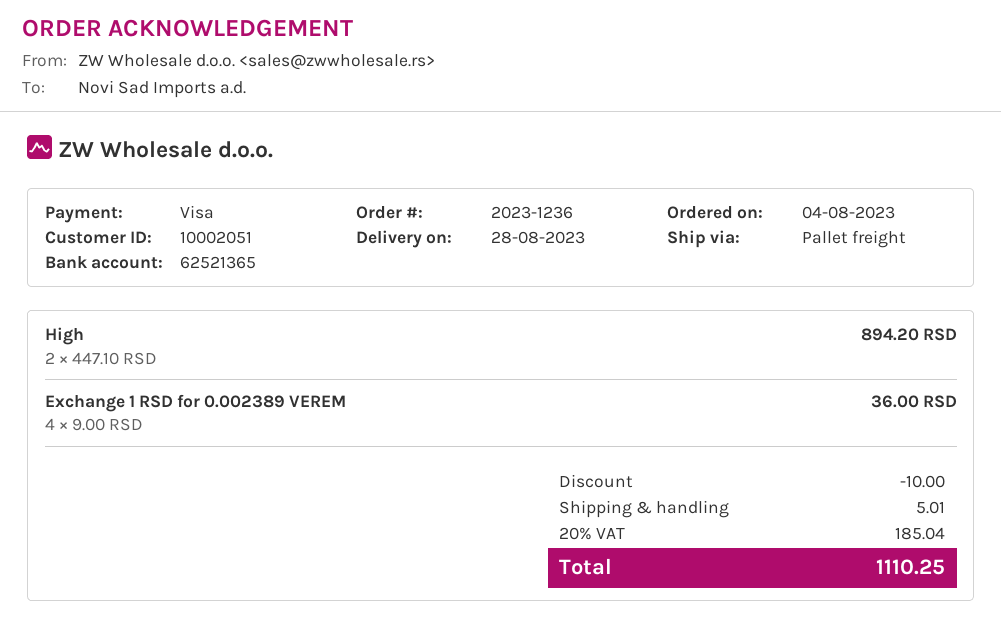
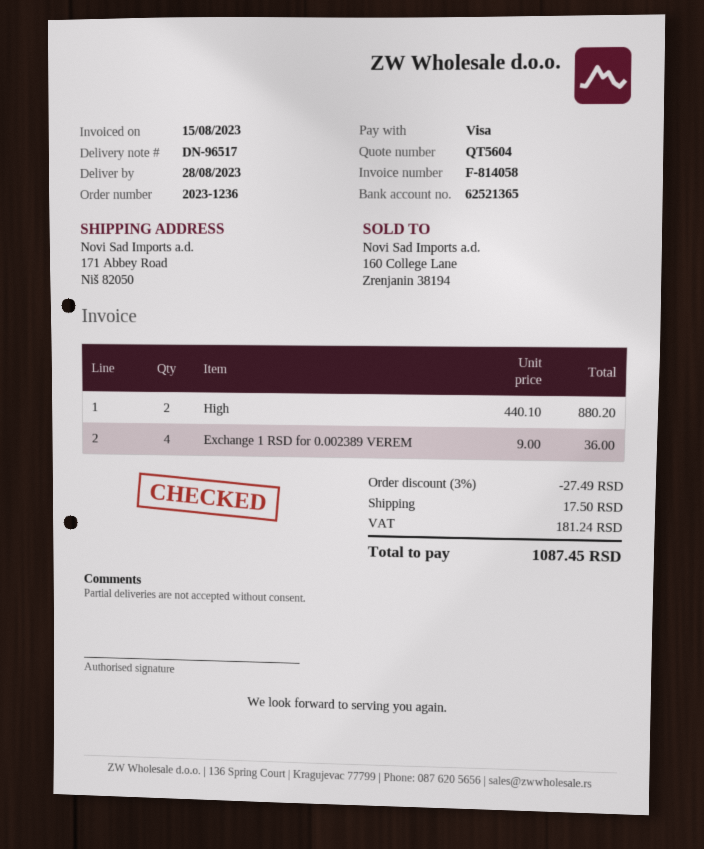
High: 2 x 447.10 = 894.20 -> 2 x 440.10 = 880.20
discount: 10.00 -> 27.49
shipping: 5.01 -> 17.50
tax: 185.04 -> 181.24
total: 1110.25 -> 1087.45

